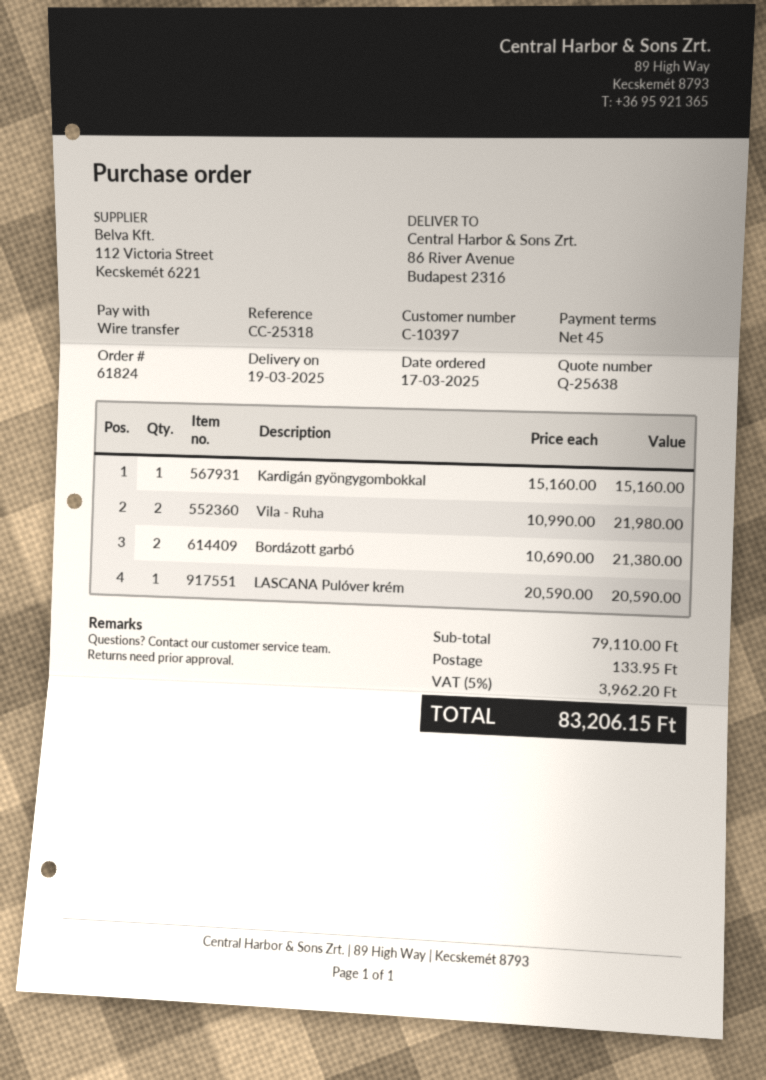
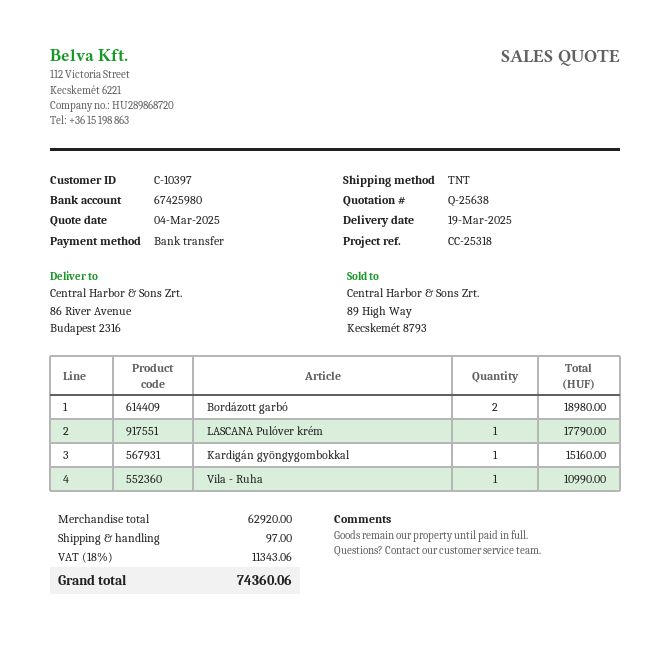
Vila - Ruha: 2 for 21980.00 -> 1 for 10990.00
Bordázott garbó: 2 for 21380.00 -> 2 for 18980.00
LASCANA Pulóver krém: 1 for 20590.00 -> 1 for 17790.00
subtotal: 79110.00 -> 62920.00
shipping: 133.95 -> 97.00
tax: 5% = 3962.20 -> 18% = 11343.06
total: 83206.15 -> 74360.06

